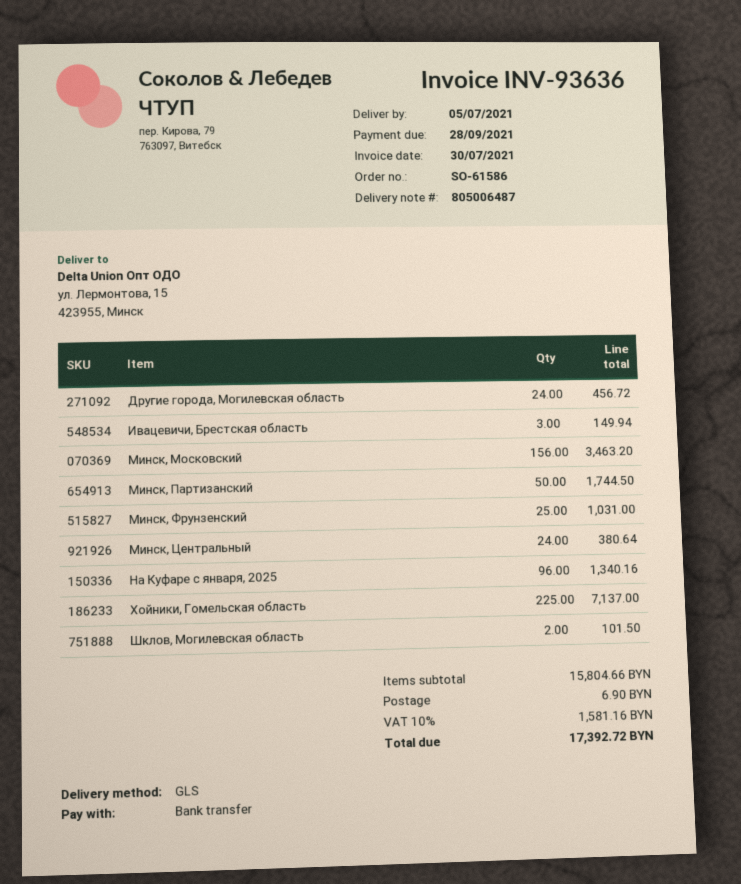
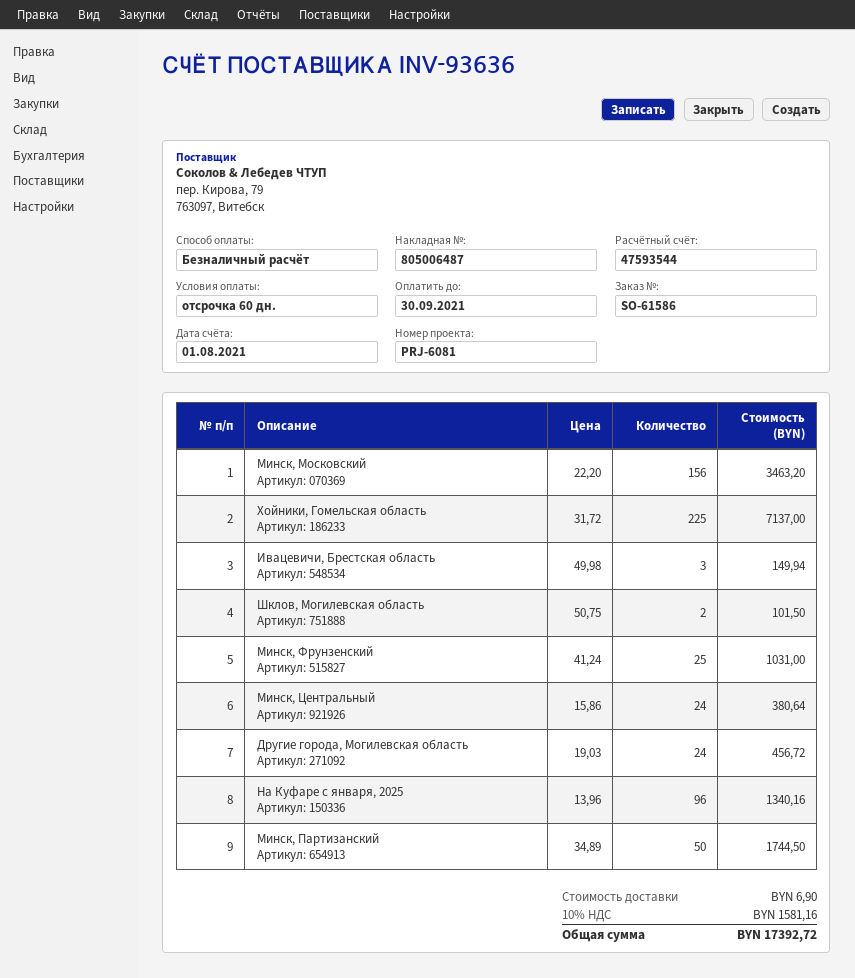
invoice date: 2021-07-30 -> 2021-08-01
due date: 2021-09-28 -> 2021-09-30

